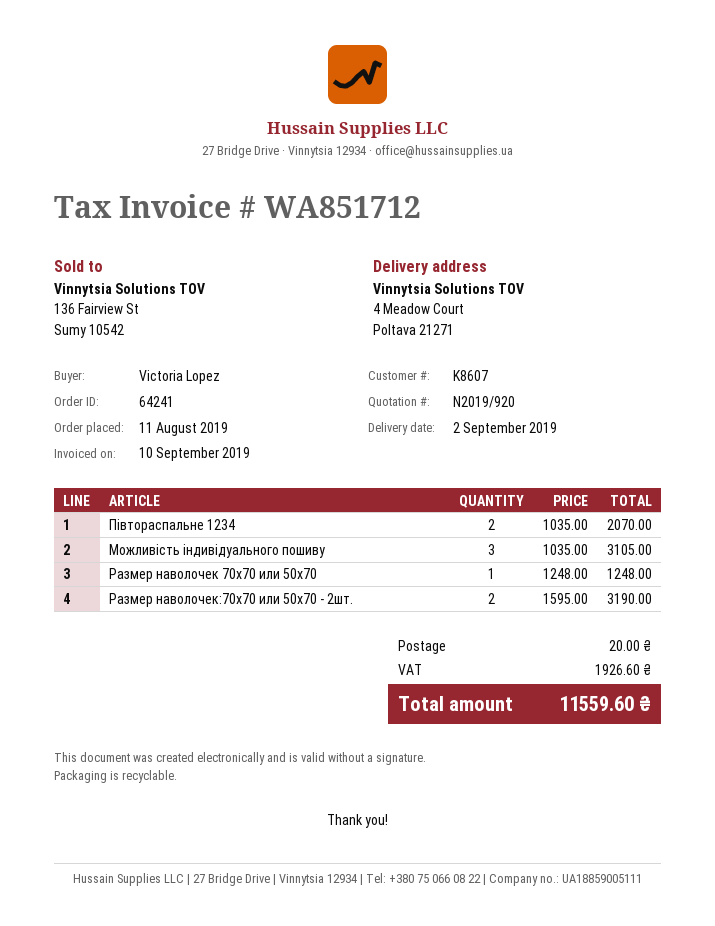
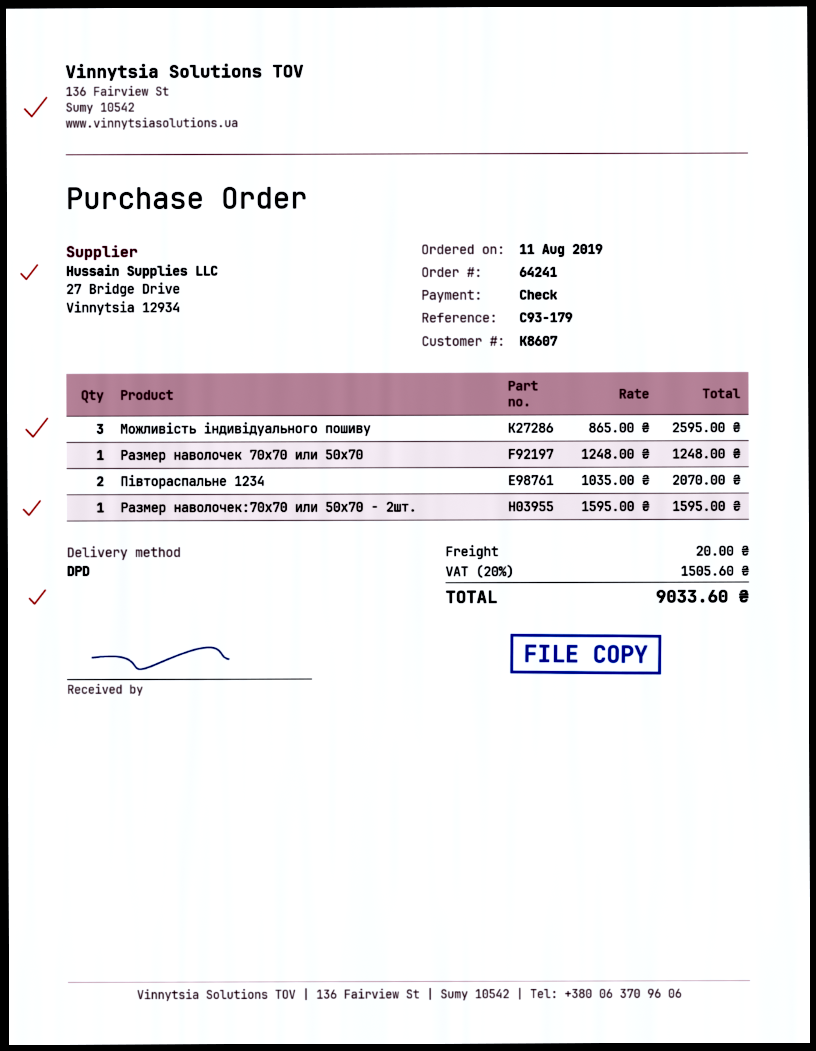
Можливість індивідуального пошиву: 3 x 1035.00 = 3105.00 -> 3 x 865.00 = 2595.00
Размер наволочек:70х70 или 50x70 - 2шт.: 2 x 1595.00 = 3190.00 -> 1 x 1595.00 = 1595.00
tax: 1926.60 -> 1505.60
total: 11559.60 -> 9033.60

